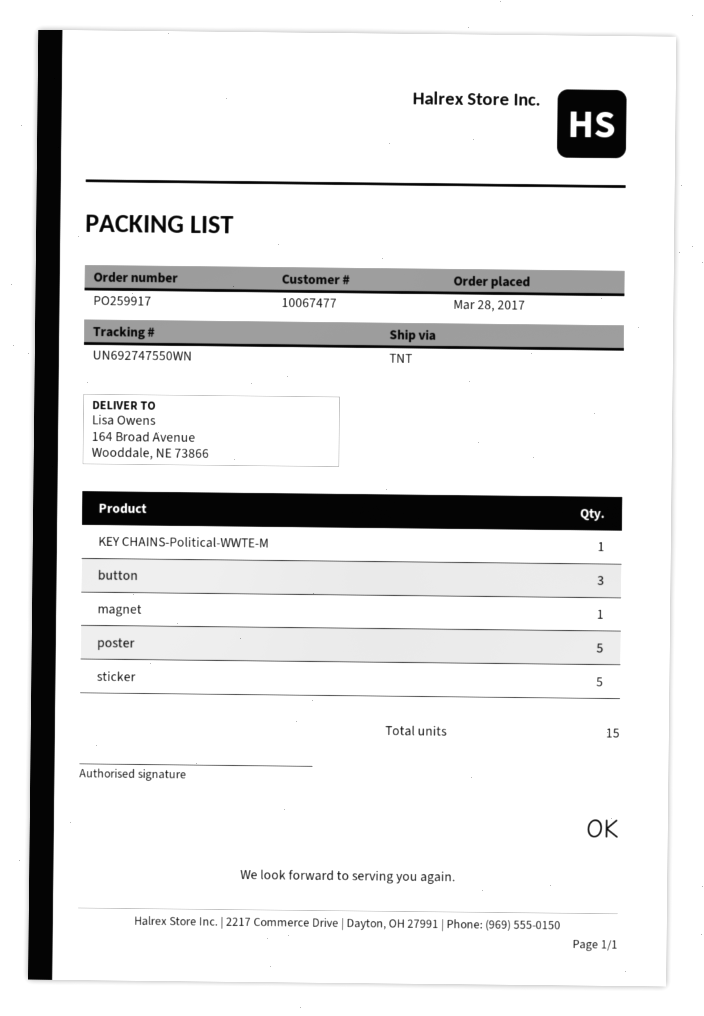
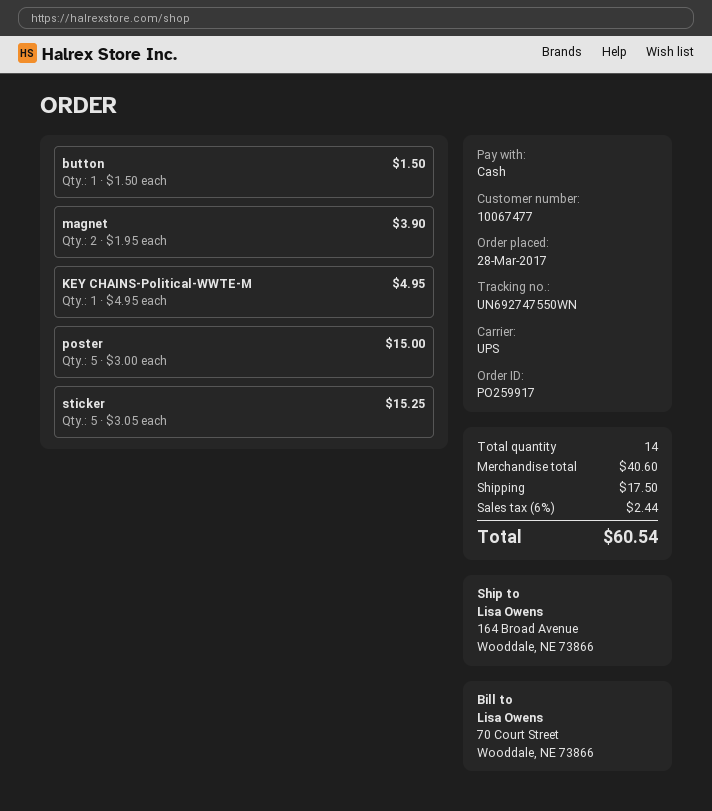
shipping method: TNT -> UPS
button: 3 -> 1
magnet: 1 -> 2
total quantity: 15 -> 14

